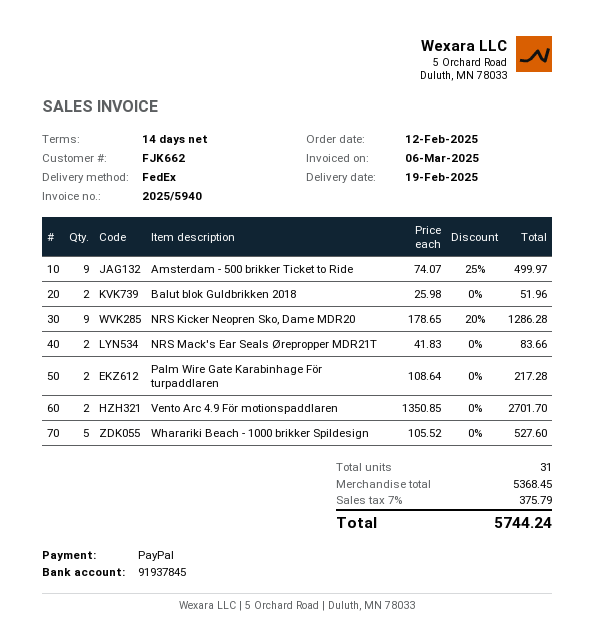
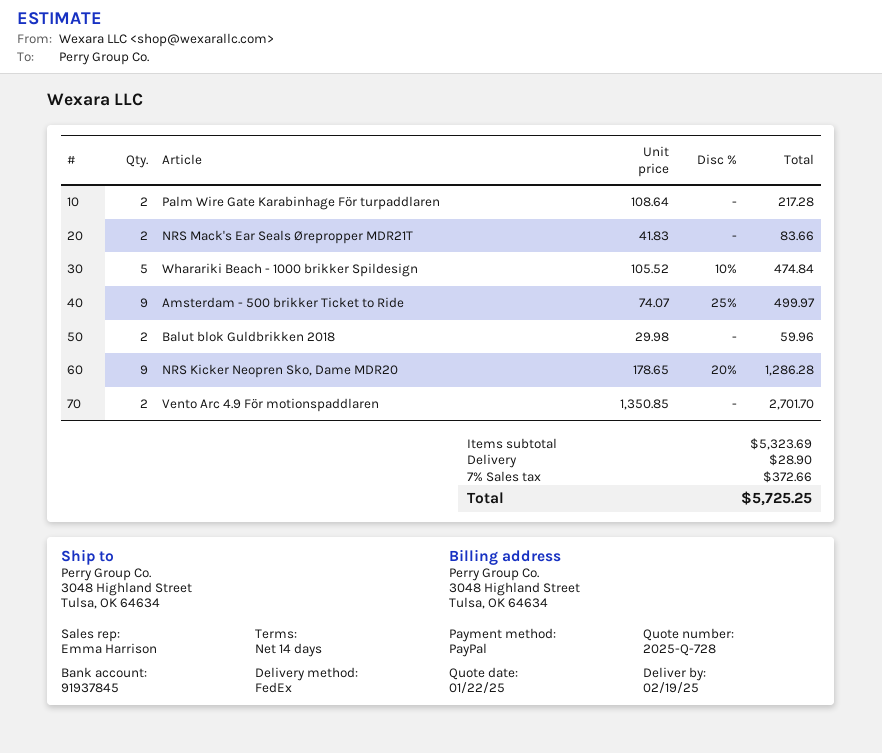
Balut blok Guldbrikken 2018: 2 x 25.98 = 51.96 -> 2 x 29.98 = 59.96
Wharariki Beach - 1000 brikker Spildesign: 5 x 105.52 = 527.60 -> 5 x 105.52 - 10% = 474.84
subtotal: 5368.45 -> 5323.69
shipping: none -> 28.90
tax: 7% = 375.79 -> 7% = 372.66
total: 5744.24 -> 5725.25

